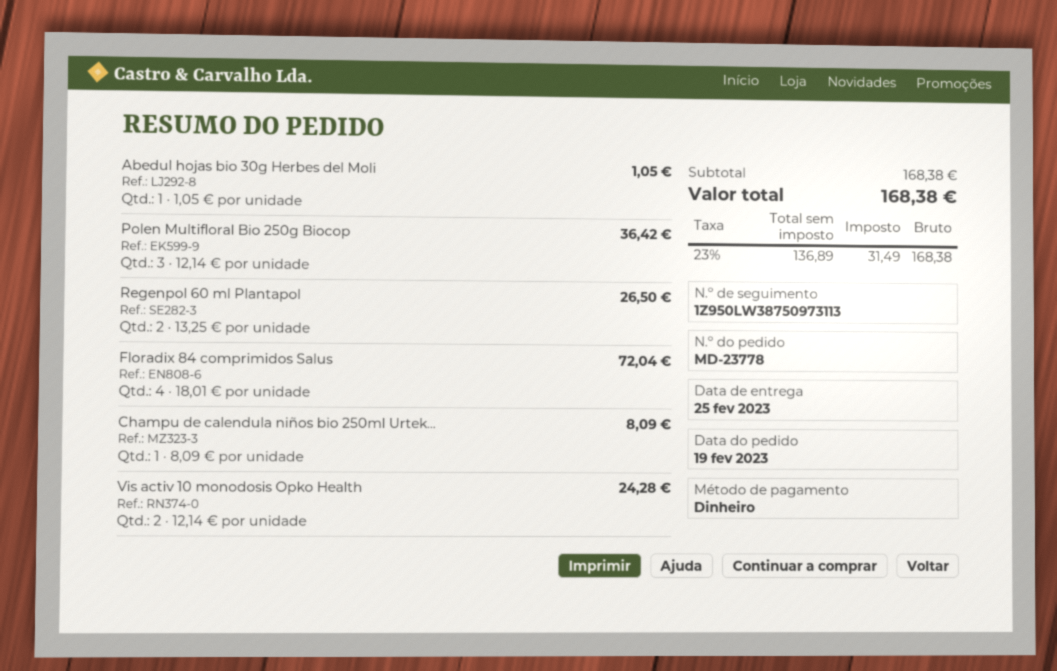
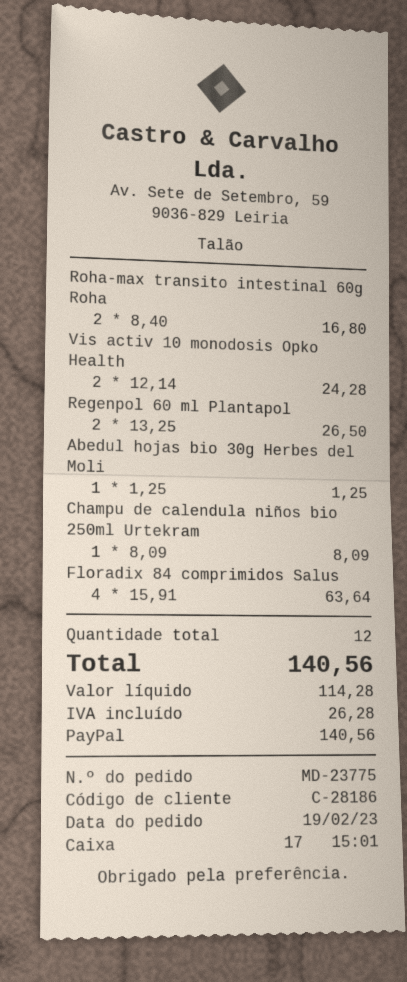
order number: MD-23778 -> MD-23775
payment method: cash -> PayPal
Abedul hojas bio 30g Herbes del Moli: 1 x 1.05 = 1.05 -> 1 x 1.25 = 1.25
Polen Multifloral Bio 250g Biocop: 3 x 12.14 = 36.42 -> none
Floradix 84 comprimidos Salus: 4 x 18.01 = 72.04 -> 4 x 15.91 = 63.64
Roha-max transito intestinal 60g Roha: none -> 2 x 8.40 = 16.80
net: 136.89 -> 114.28
tax: 31.49 -> 26.28
total: 168.38 -> 140.56

